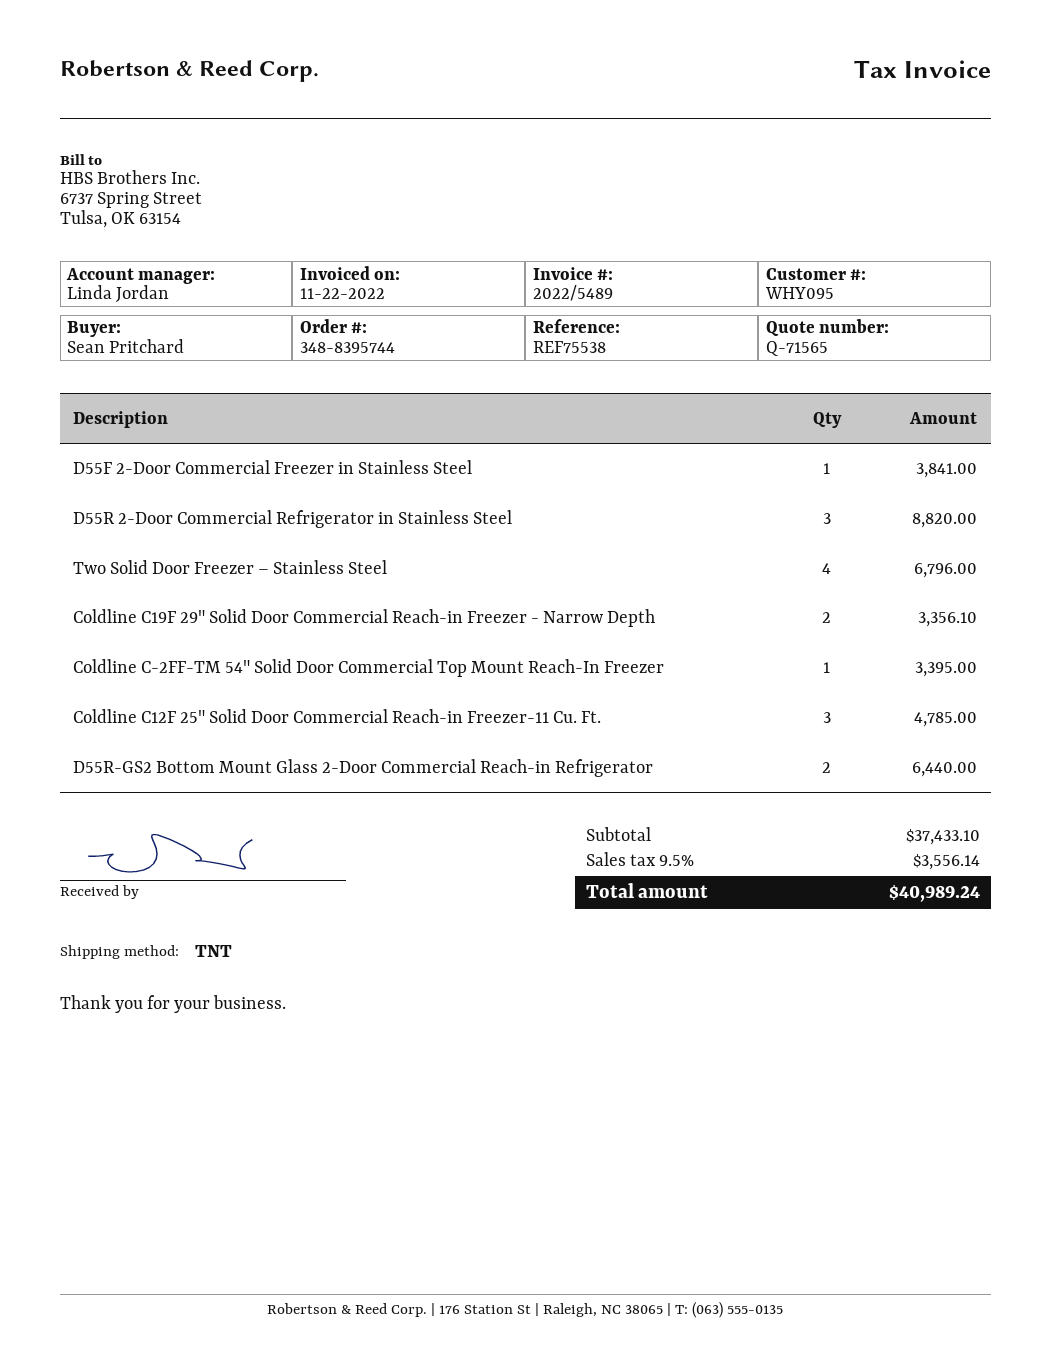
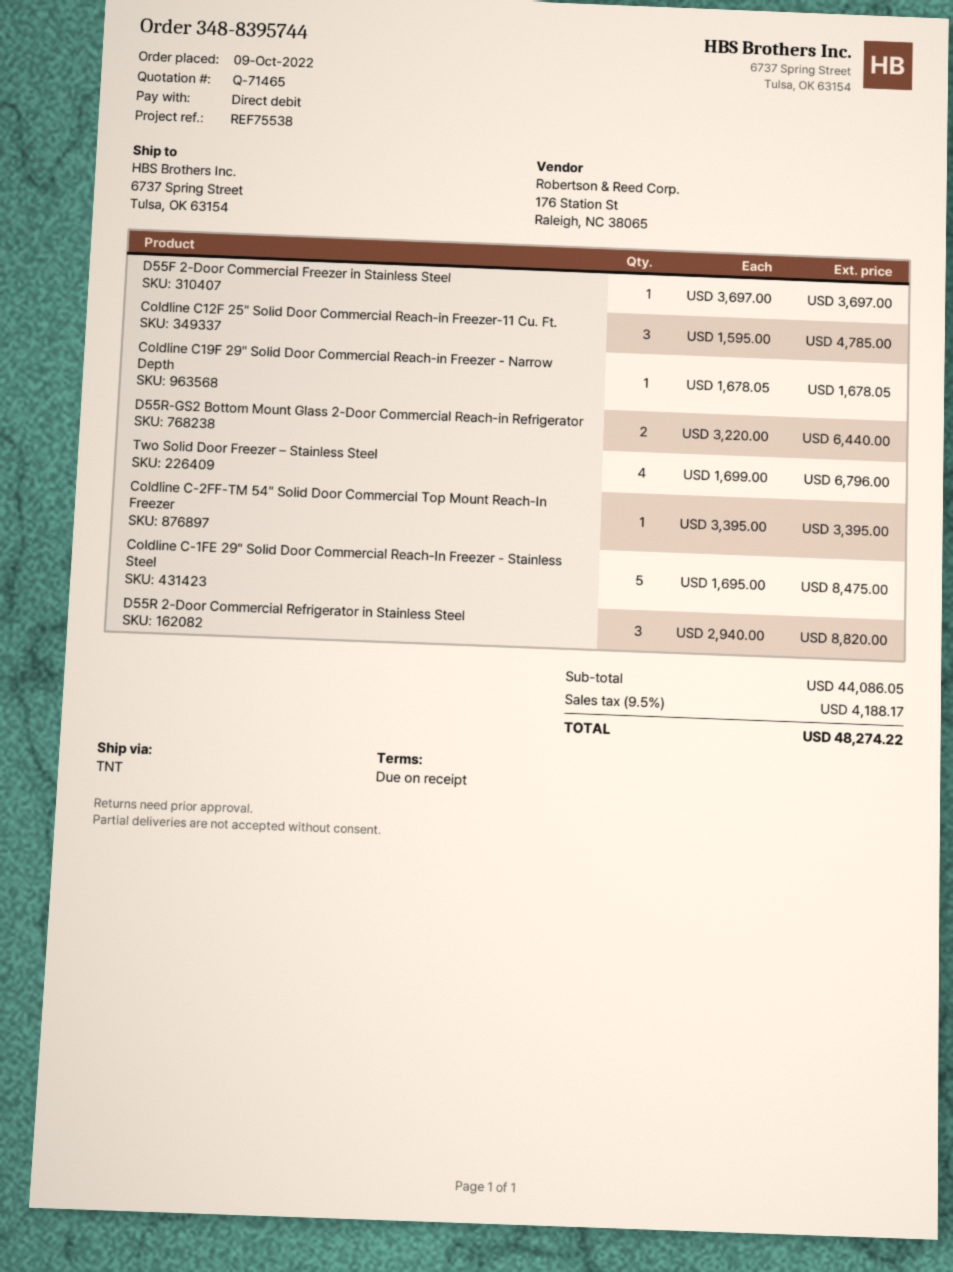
quote number: Q-71565 -> Q-71465
D55F 2-Door Commercial Freezer in Stainless Steel: 1 for 3841.00 -> 1 for 3697.00
Coldline C19F 29" Solid Door Commercial Reach-in Freezer - Narrow Depth: 2 for 3356.10 -> 1 for 1678.05
Coldline C-1FE 29" Solid Door Commercial Reach-In Freezer - Stainless Steel: none -> 5 for 8475.00
subtotal: 37433.10 -> 44086.05
tax: 9.5% = 3556.14 -> 9.5% = 4188.17
total: 40989.24 -> 48274.22

